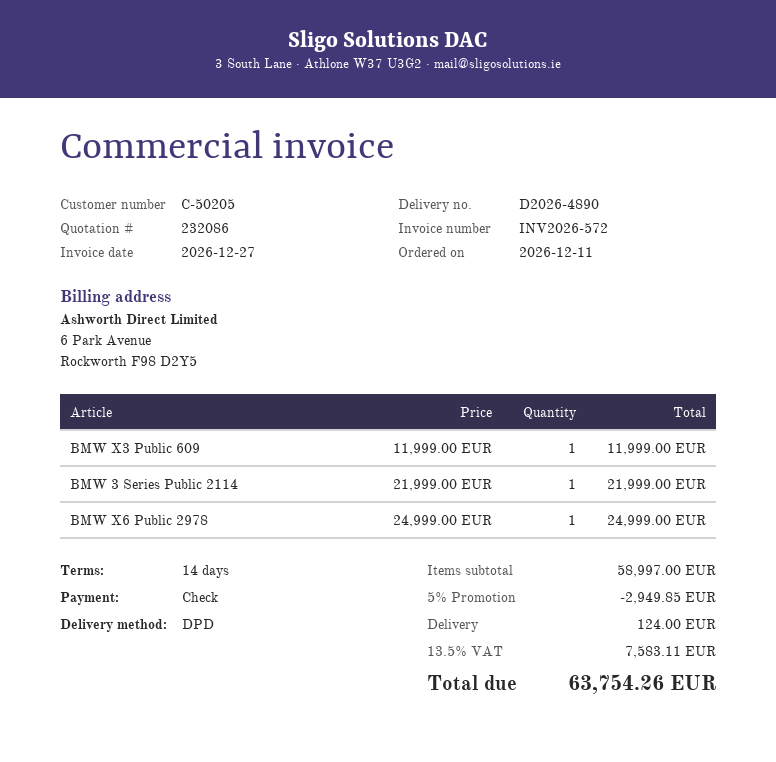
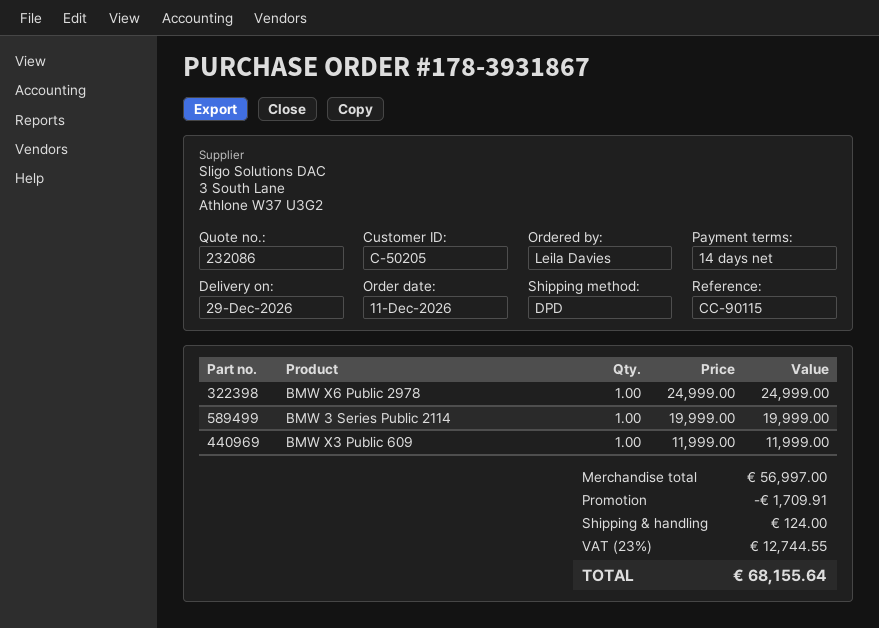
BMW 3 Series Public 2114: 1 x 21999.00 = 21999.00 -> 1 x 19999.00 = 19999.00
subtotal: 58997.00 -> 56997.00
discount: 2949.85 -> 1709.91
tax: 13.5% = 7583.11 -> 23% = 12744.55
total: 63754.26 -> 68155.64

